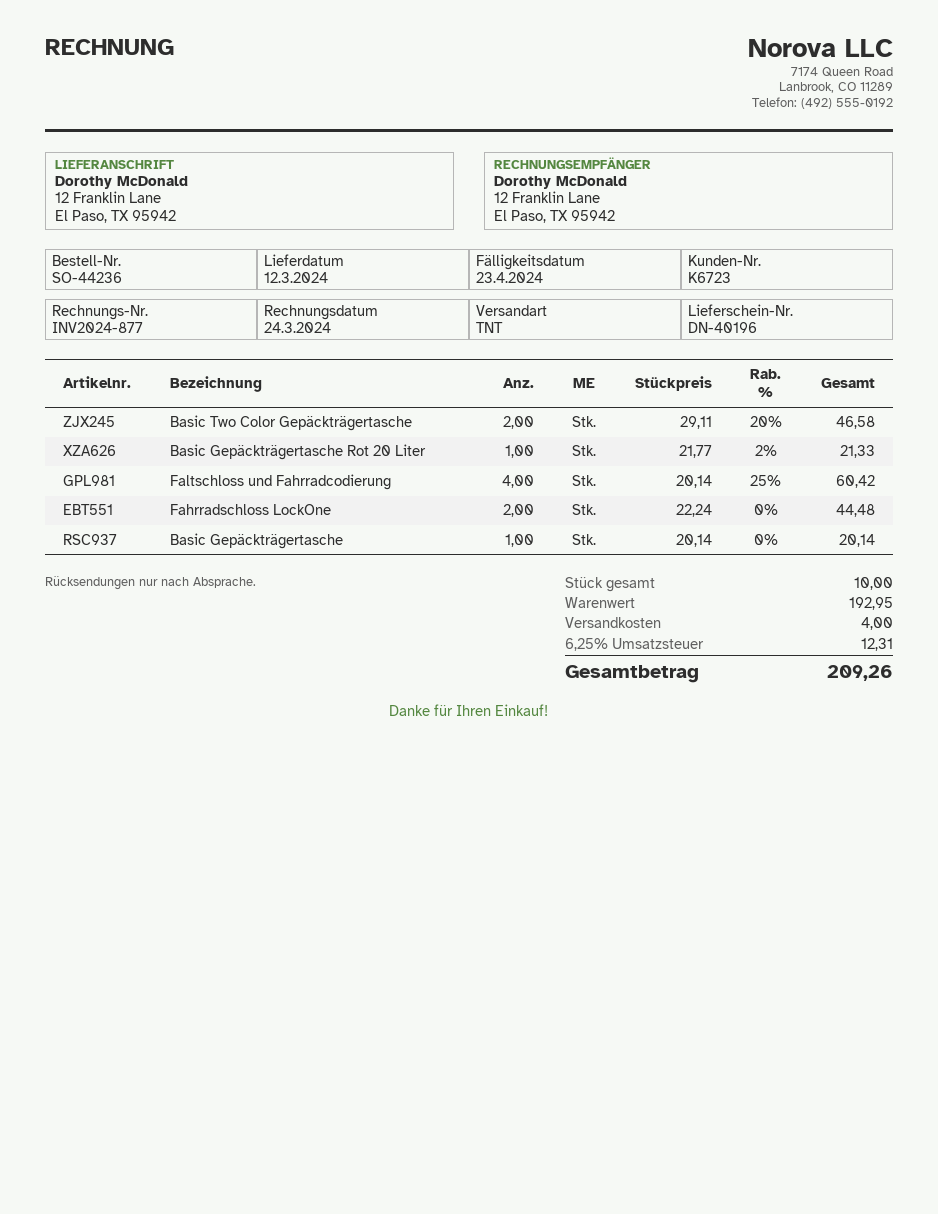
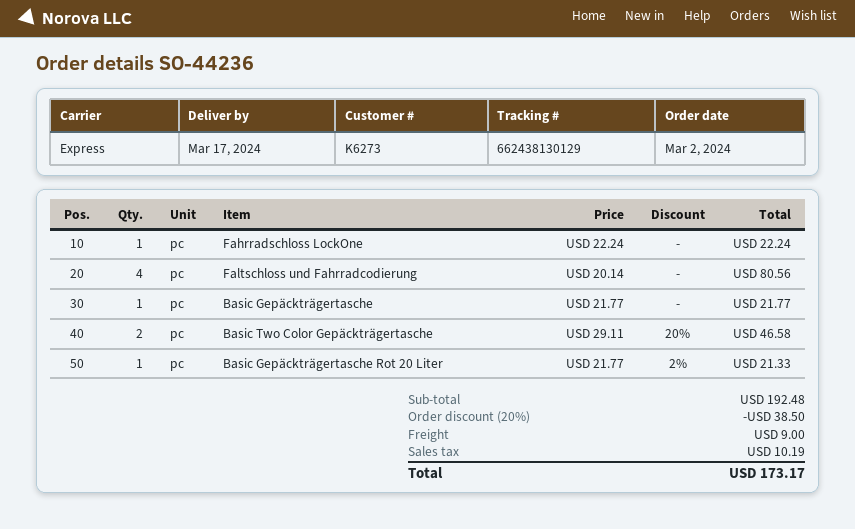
delivery date: 2024-03-12 -> 2024-03-17
customer number: K6723 -> K6273
shipping method: TNT -> express
Faltschloss und Fahrradcodierung: 4 x 20.14 - 25% = 60.42 -> 4 x 20.14 = 80.56
Fahrradschloss LockOne: 2 x 22.24 = 44.48 -> 1 x 22.24 = 22.24
Basic Gepäckträgertasche: 1 x 20.14 = 20.14 -> 1 x 21.77 = 21.77
subtotal: 192.95 -> 192.48
discount: none -> 20% = 38.50
shipping: 4.00 -> 9.00
tax: 12.31 -> 10.19
total: 209.26 -> 173.17

